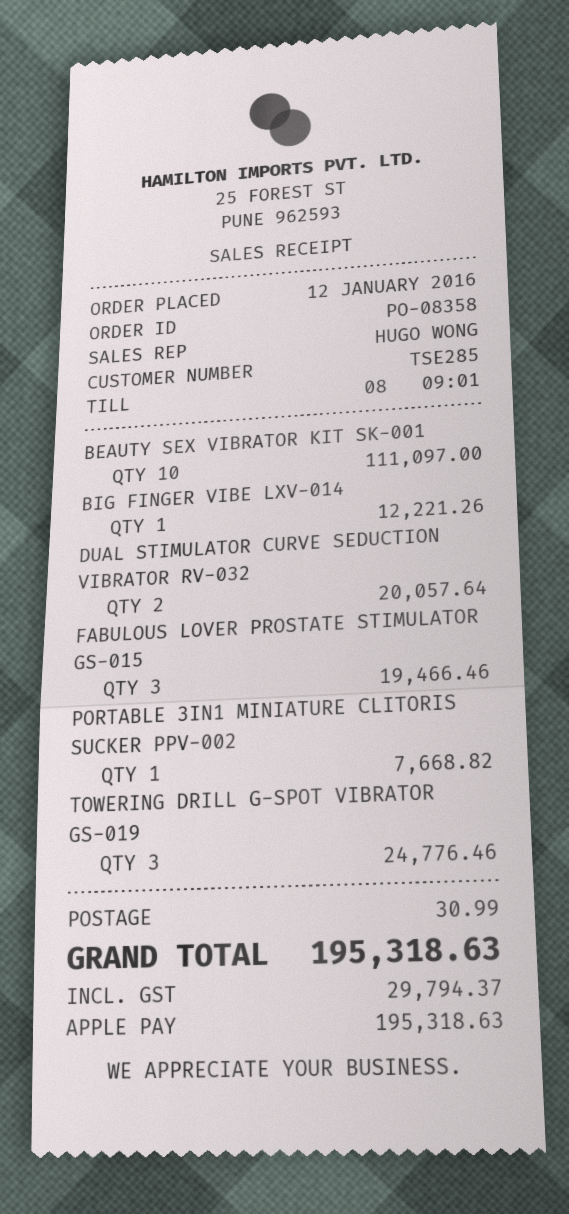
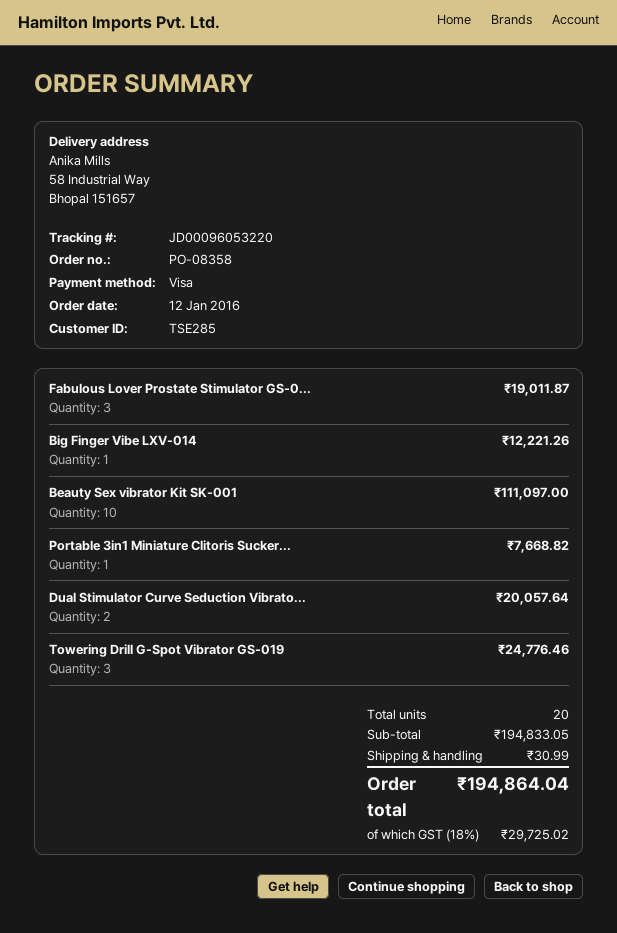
payment method: Apple Pay -> Visa
FABULOUS LOVER PROSTATE STIMULATOR GS-015: 3 for 19466.46 -> 3 for 19011.87
tax: 29794.37 -> 29725.02
total: 195318.63 -> 194864.04

